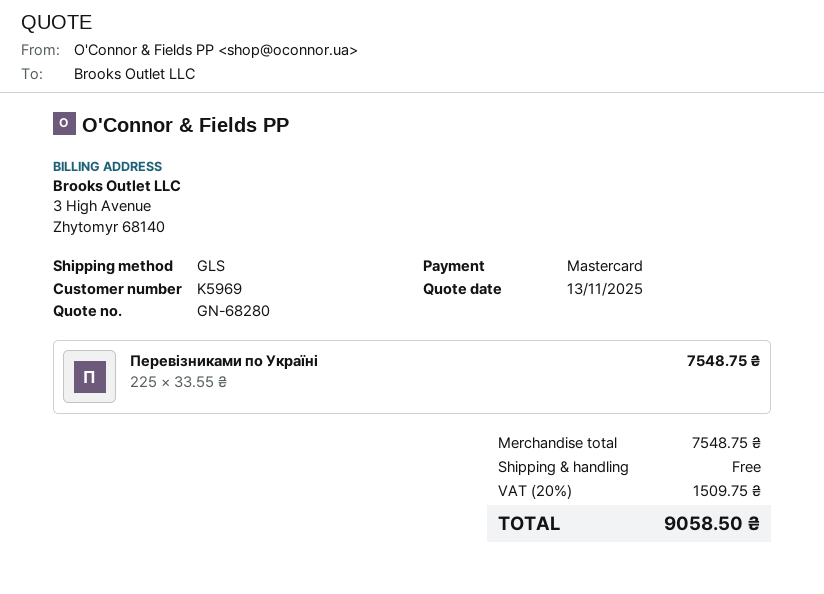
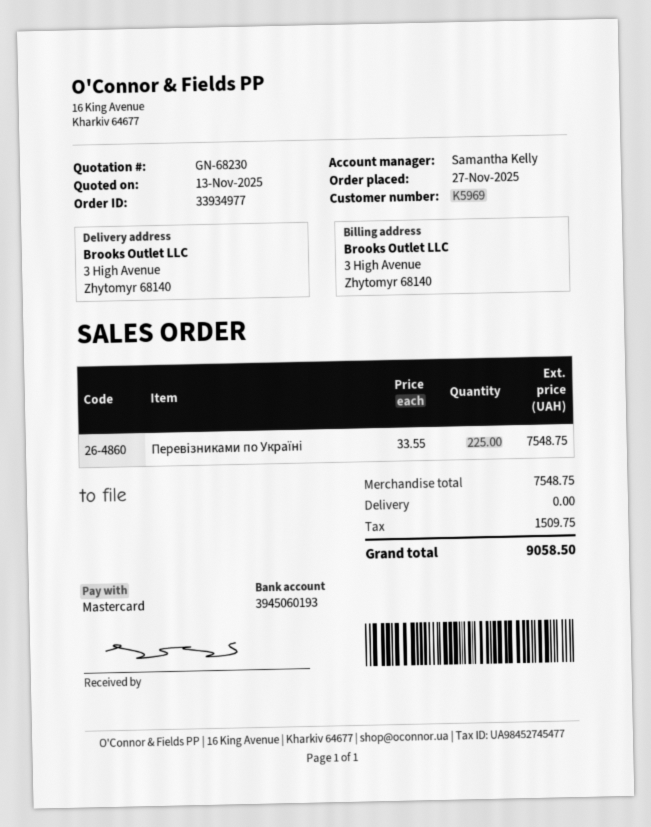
quote number: GN-68280 -> GN-68230

